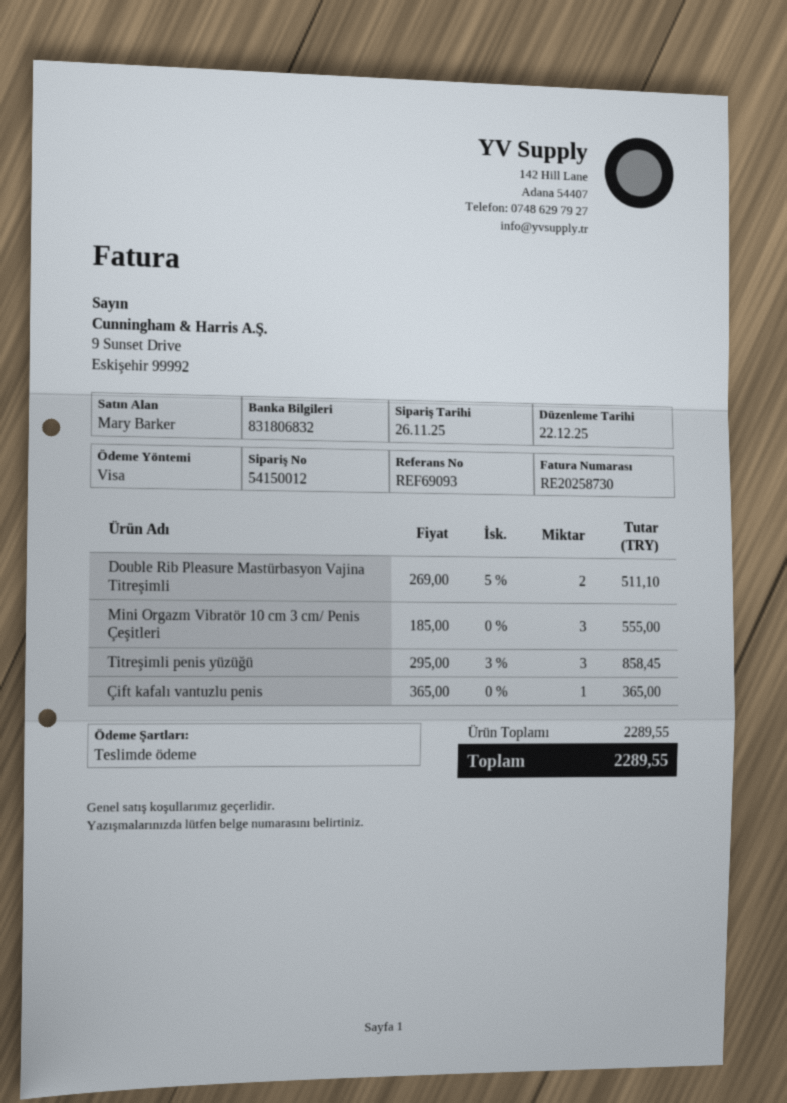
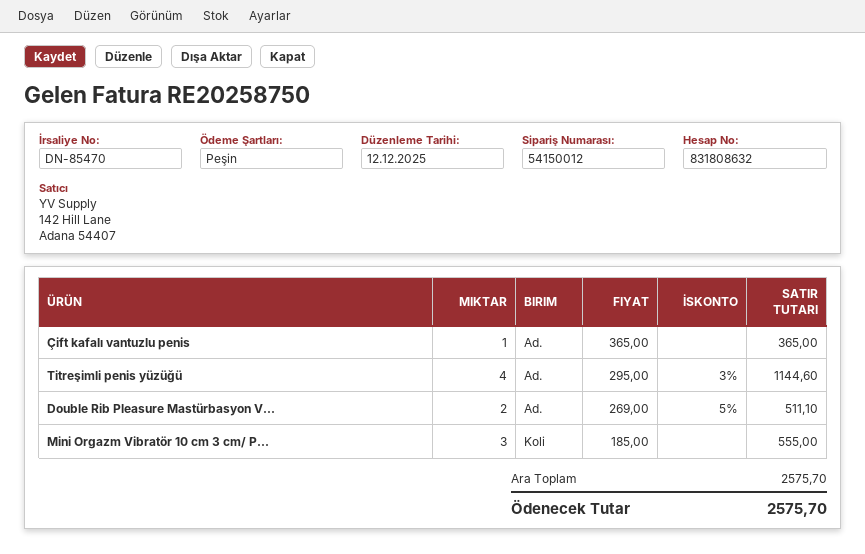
invoice number: RE20258730 -> RE20258750
invoice date: 2025-12-22 -> 2025-12-12
bank account: 831806832 -> 831808632
Titreşimli penis yüzüğü: 3 x 295.00 - 3% = 858.45 -> 4 x 295.00 - 3% = 1144.60
subtotal: 2289.55 -> 2575.70
total: 2289.55 -> 2575.70

